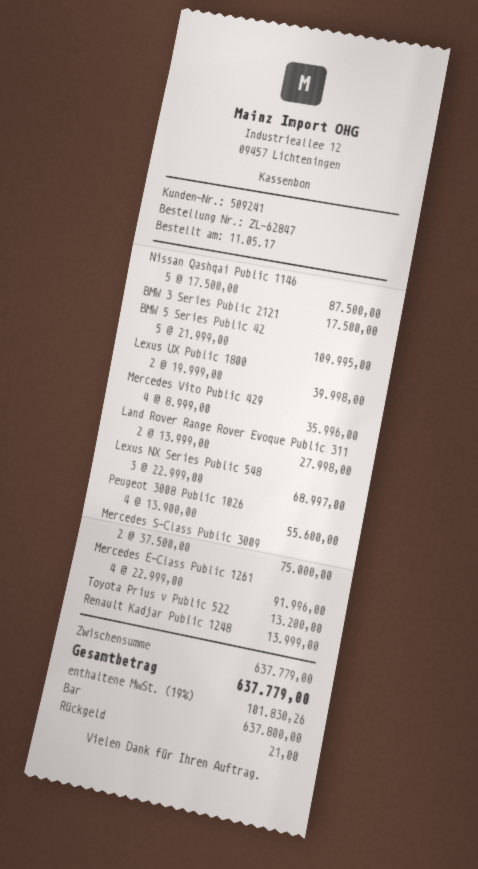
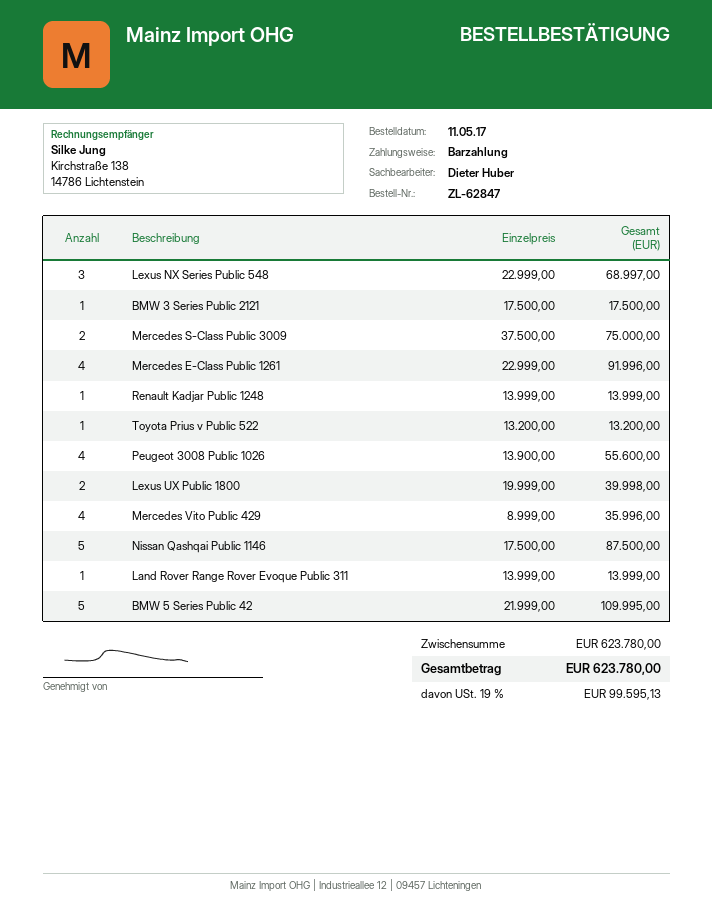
Land Rover Range Rover Evoque Public 311: 2 x 13999.00 = 27998.00 -> 1 x 13999.00 = 13999.00
subtotal: 637779.00 -> 623780.00
tax: 19% = 101830.26 -> 19% = 99595.13
total: 637779.00 -> 623780.00

